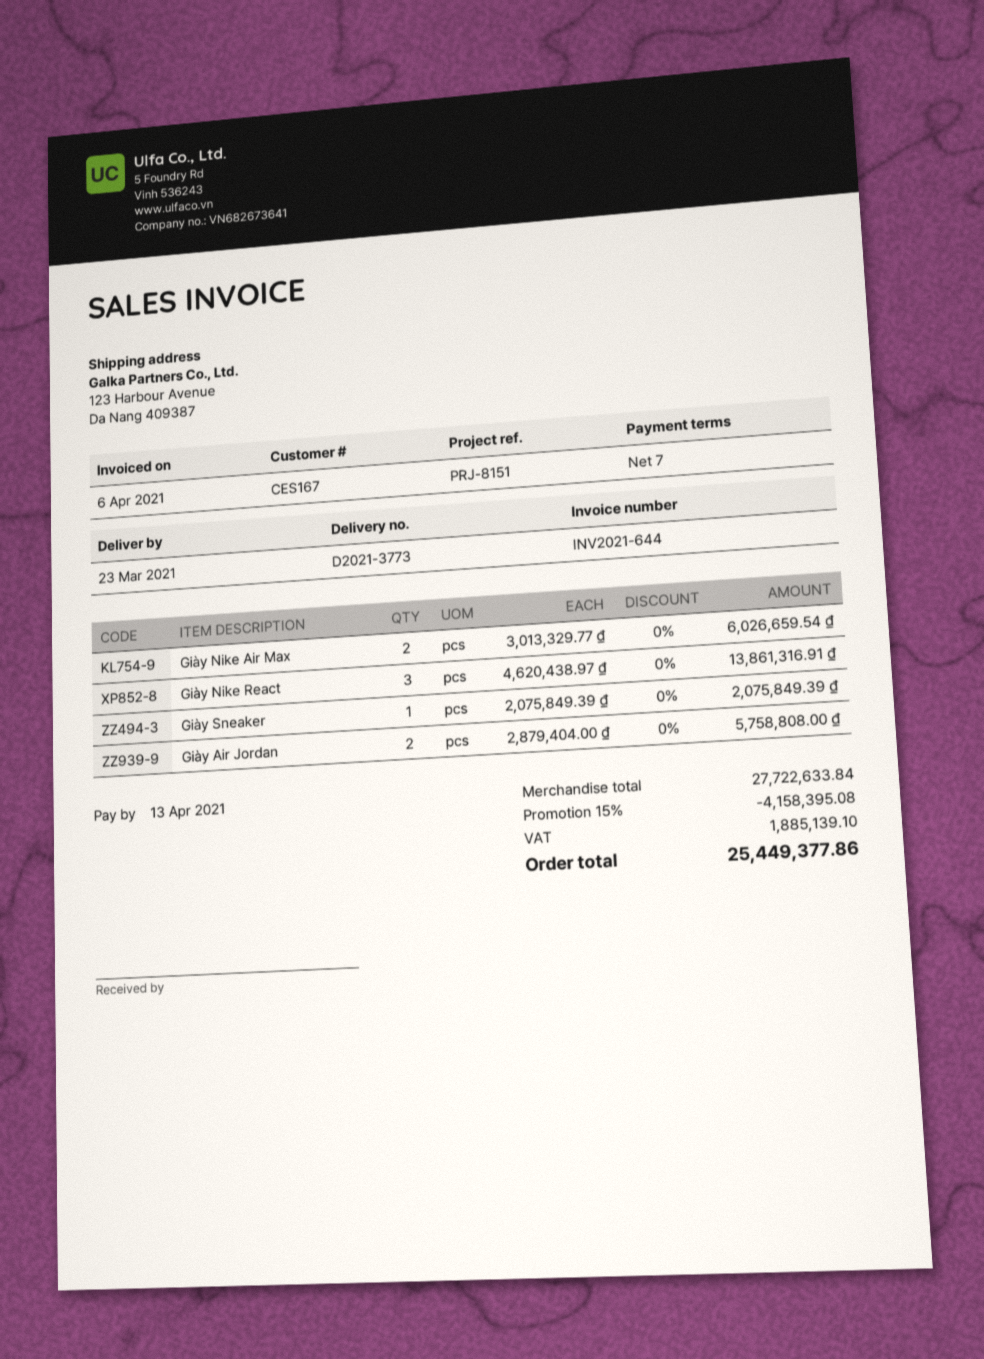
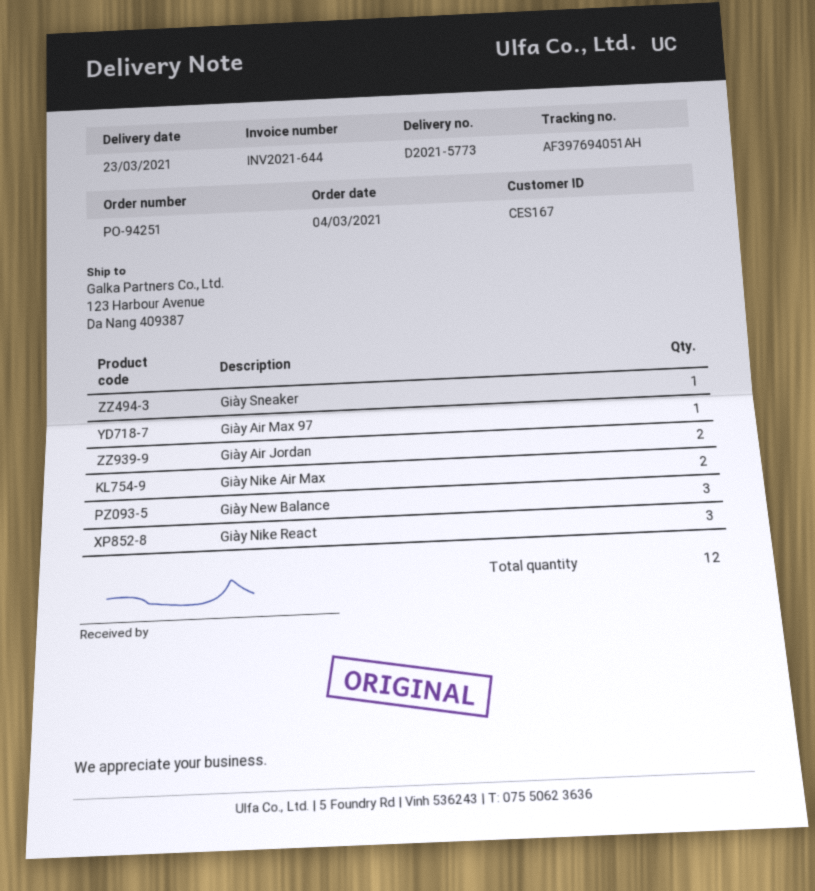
delivery note number: D2021-3773 -> D2021-5773
Giày Air Max 97: none -> 1
Giày New Balance: none -> 3

